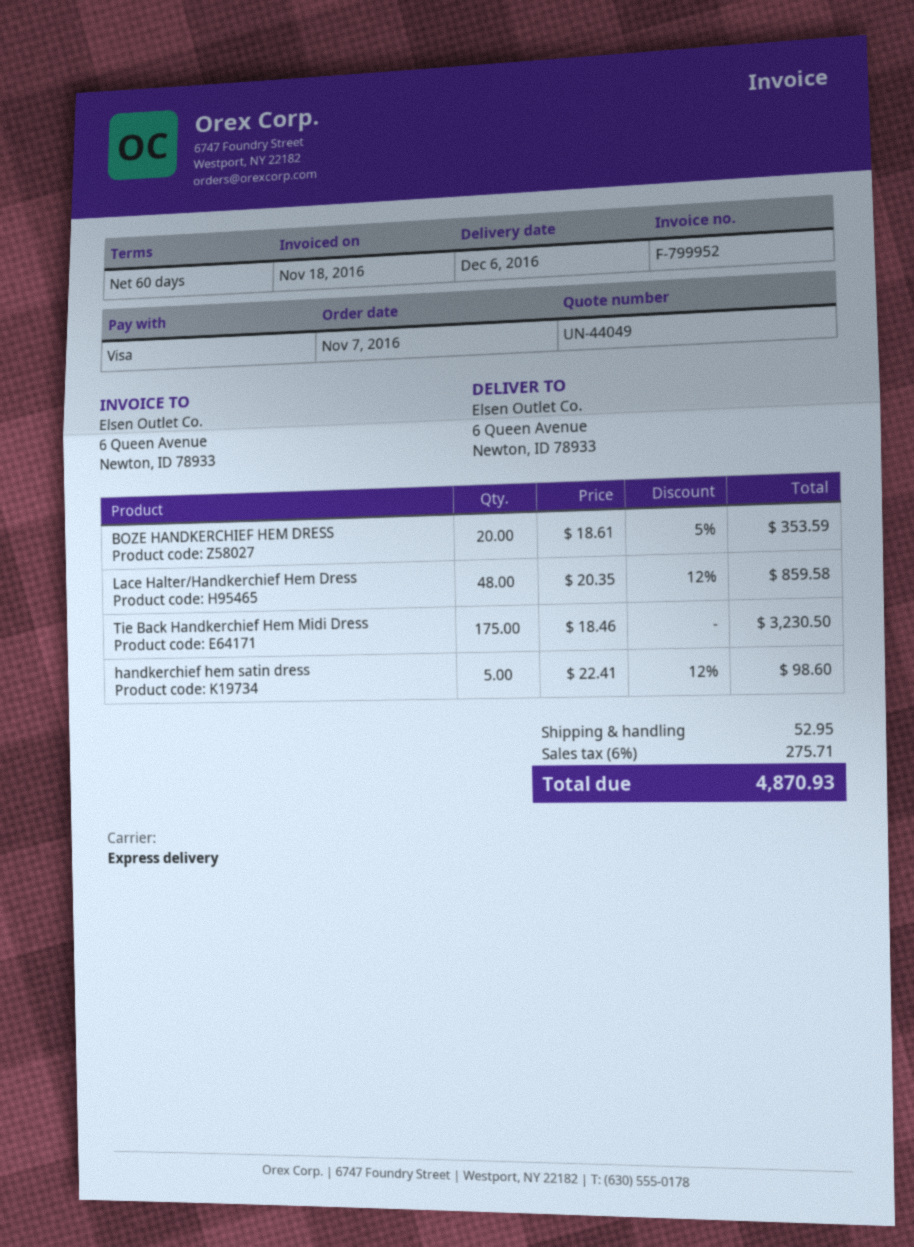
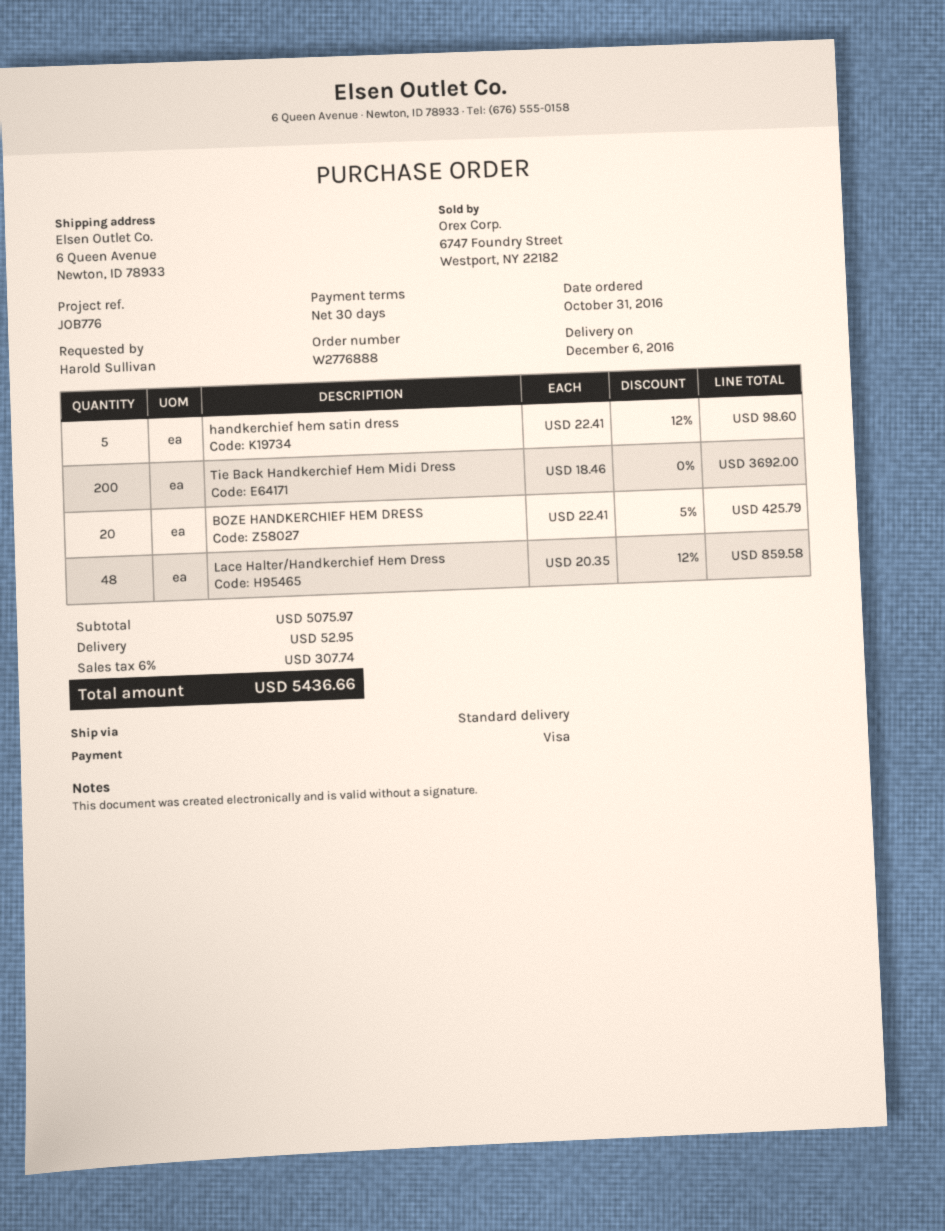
order date: 2016-11-07 -> 2016-10-31
payment terms: 60 days -> 30 days
shipping method: express -> standard
BOZE HANDKERCHIEF HEM DRESS: 20 x 18.61 - 5% = 353.59 -> 20 x 22.41 - 5% = 425.79
Tie Back Handkerchief Hem Midi Dress: 175 x 18.46 = 3230.50 -> 200 x 18.46 = 3692.00
tax: 6% = 275.71 -> 6% = 307.74
total: 4870.93 -> 5436.66

